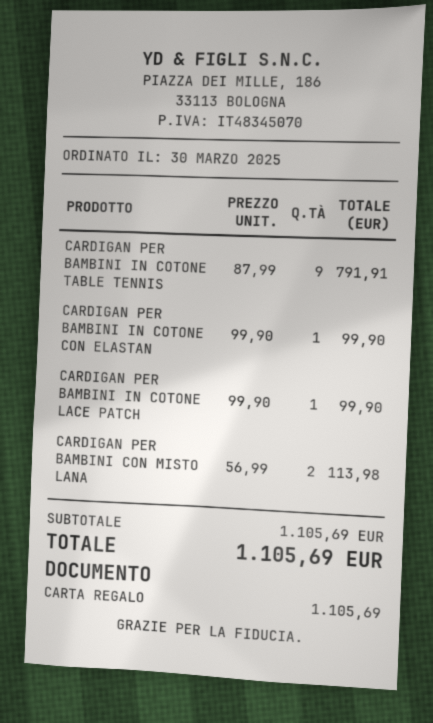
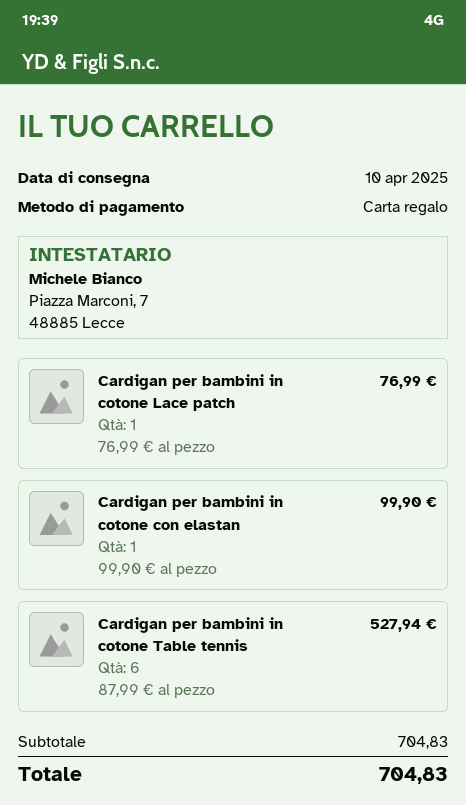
CARDIGAN PER BAMBINI IN COTONE TABLE TENNIS: 9 x 87.99 = 791.91 -> 6 x 87.99 = 527.94
CARDIGAN PER BAMBINI IN COTONE LACE PATCH: 1 x 99.90 = 99.90 -> 1 x 76.99 = 76.99
CARDIGAN PER BAMBINI CON MISTO LANA: 2 x 56.99 = 113.98 -> none
subtotal: 1105.69 -> 704.83
total: 1105.69 -> 704.83

